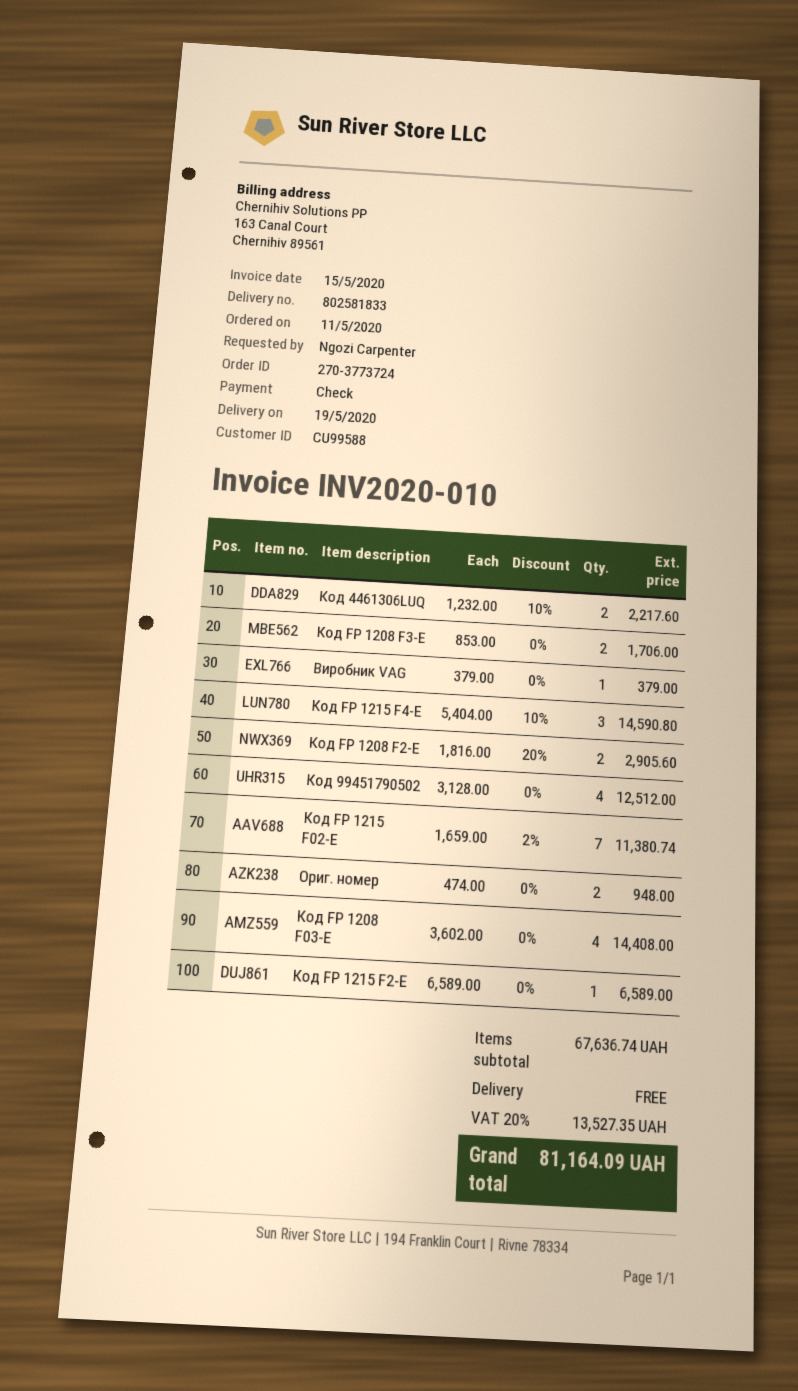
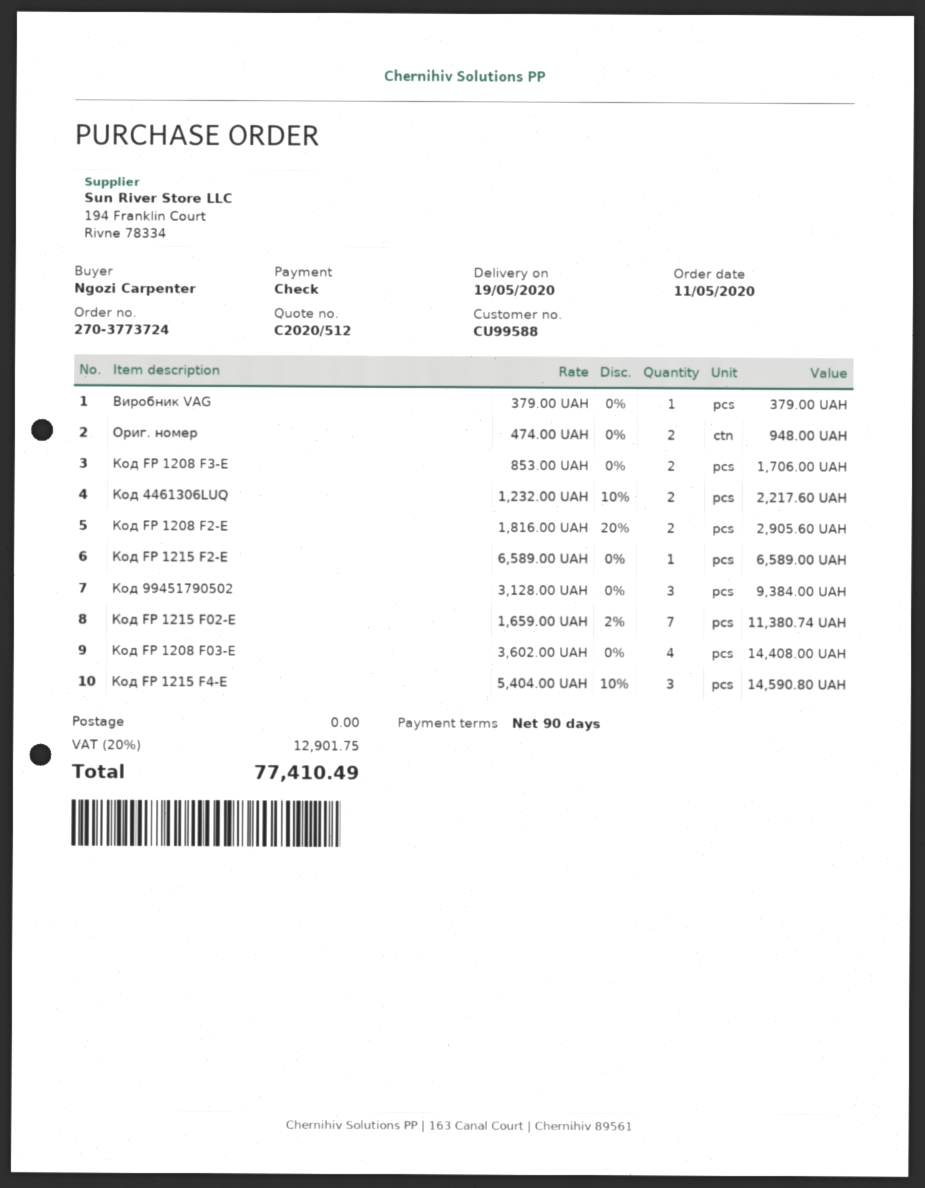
Код 99451790502: 4 x 3128.00 = 12512.00 -> 3 x 3128.00 = 9384.00
tax: 20% = 13527.35 -> 20% = 12901.75
total: 81164.09 -> 77410.49

